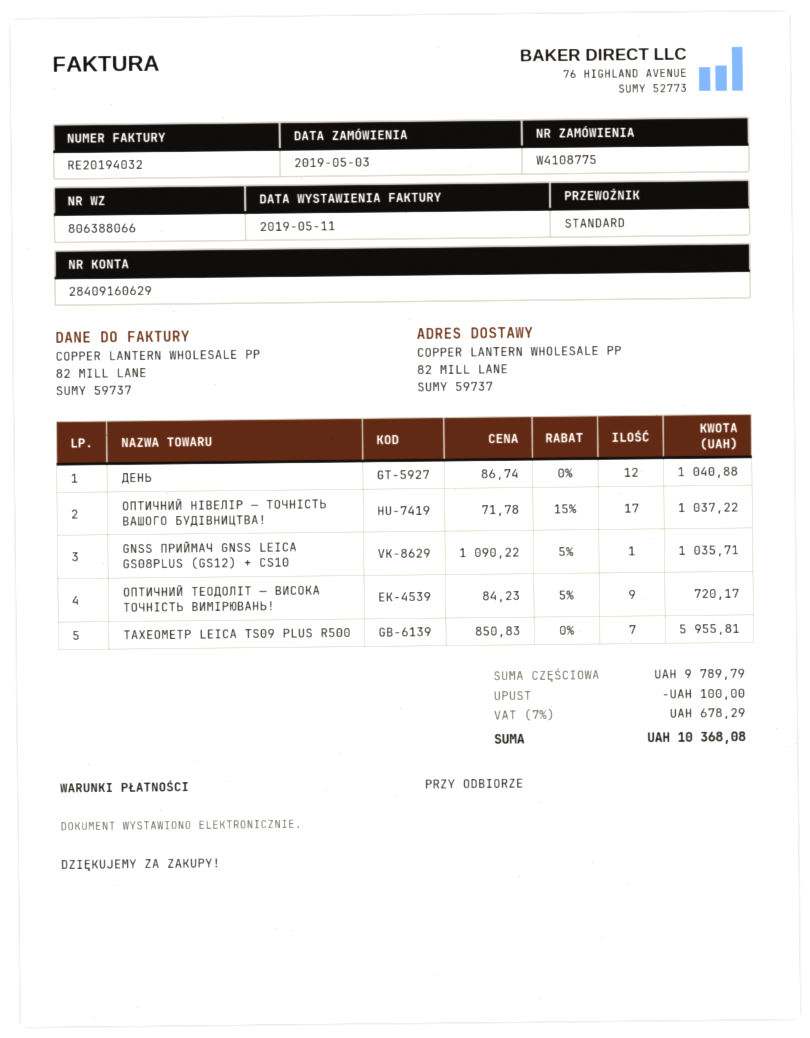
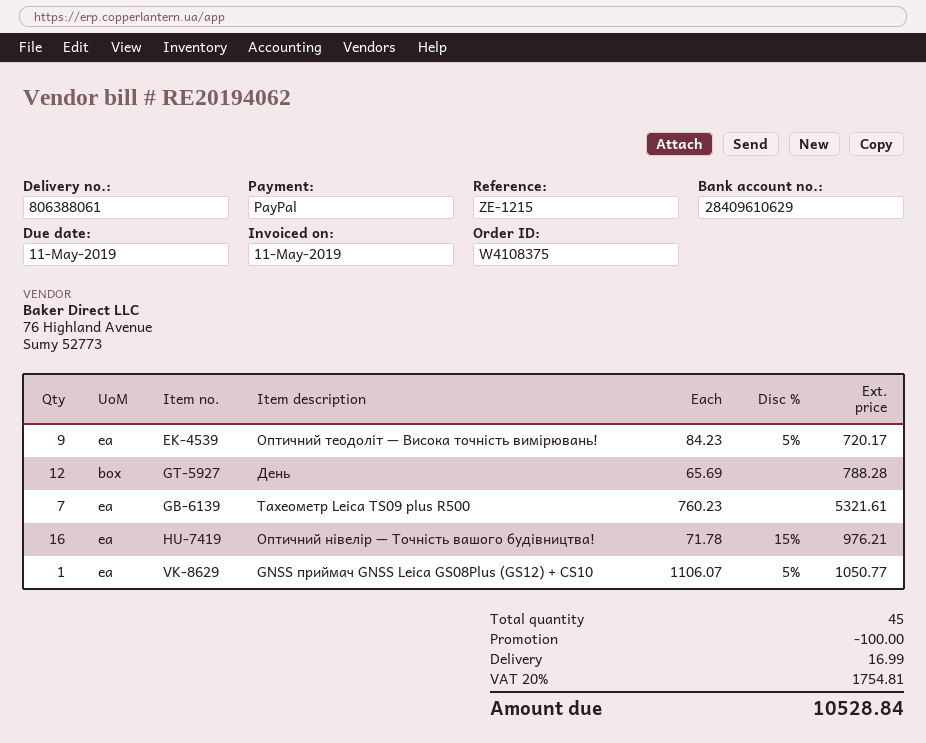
order number: W4108775 -> W4108375
delivery note number: 806388066 -> 806388061
invoice number: RE20194032 -> RE20194062
bank account: 28409160629 -> 28409610629
ДЕНЬ: 12 x 86.74 = 1040.88 -> 12 x 65.69 = 788.28
ОПТИЧНИЙ НІВЕЛІР — ТОЧНІСТЬ ВАШОГО БУДІВНИЦТВА!: 17 x 71.78 - 15% = 1037.22 -> 16 x 71.78 - 15% = 976.21
GNSS ПРИЙМАЧ GNSS LEICA GS08PLUS (GS12) + CS10: 1 x 1090.22 - 5% = 1035.71 -> 1 x 1106.07 - 5% = 1050.77
ТАХЕОМЕТР LEICA TS09 PLUS R500: 7 x 850.83 = 5955.81 -> 7 x 760.23 = 5321.61
shipping: none -> 16.99
tax: 7% = 678.29 -> 20% = 1754.81
total: 10368.08 -> 10528.84

